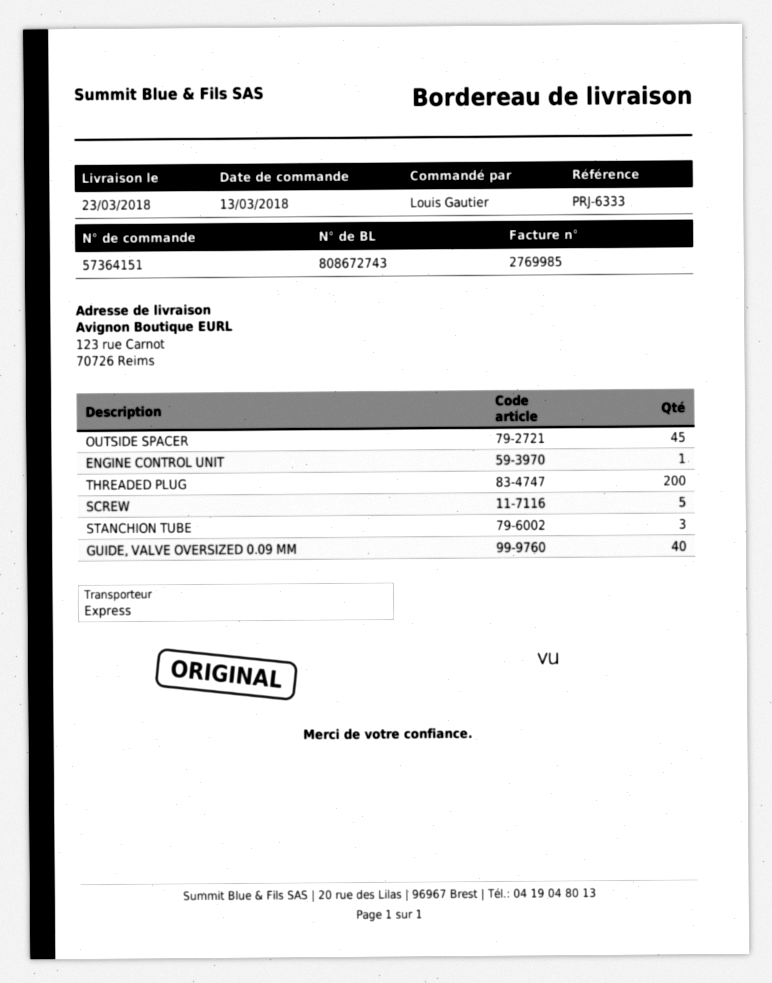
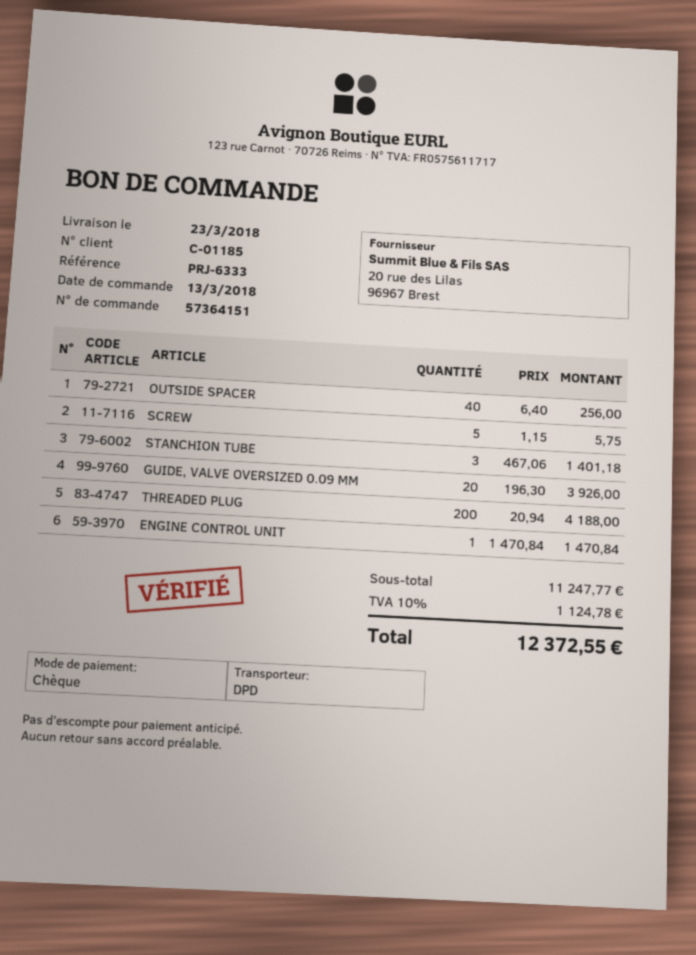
shipping method: express -> DPD
OUTSIDE SPACER: 45 -> 40
GUIDE, VALVE OVERSIZED 0.09 MM: 40 -> 20

